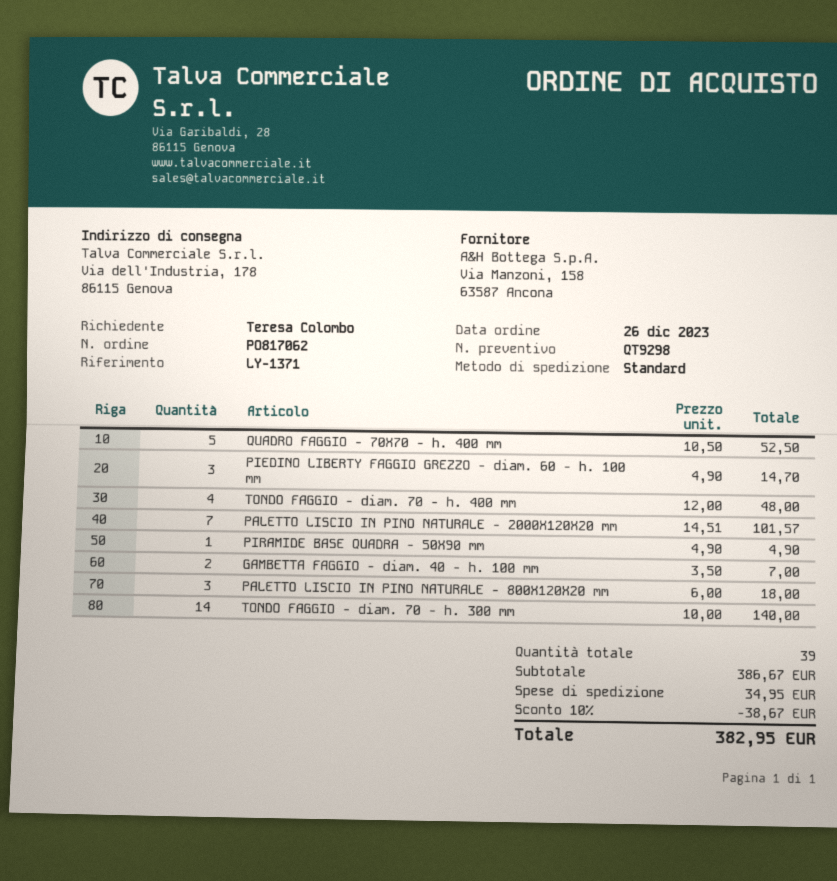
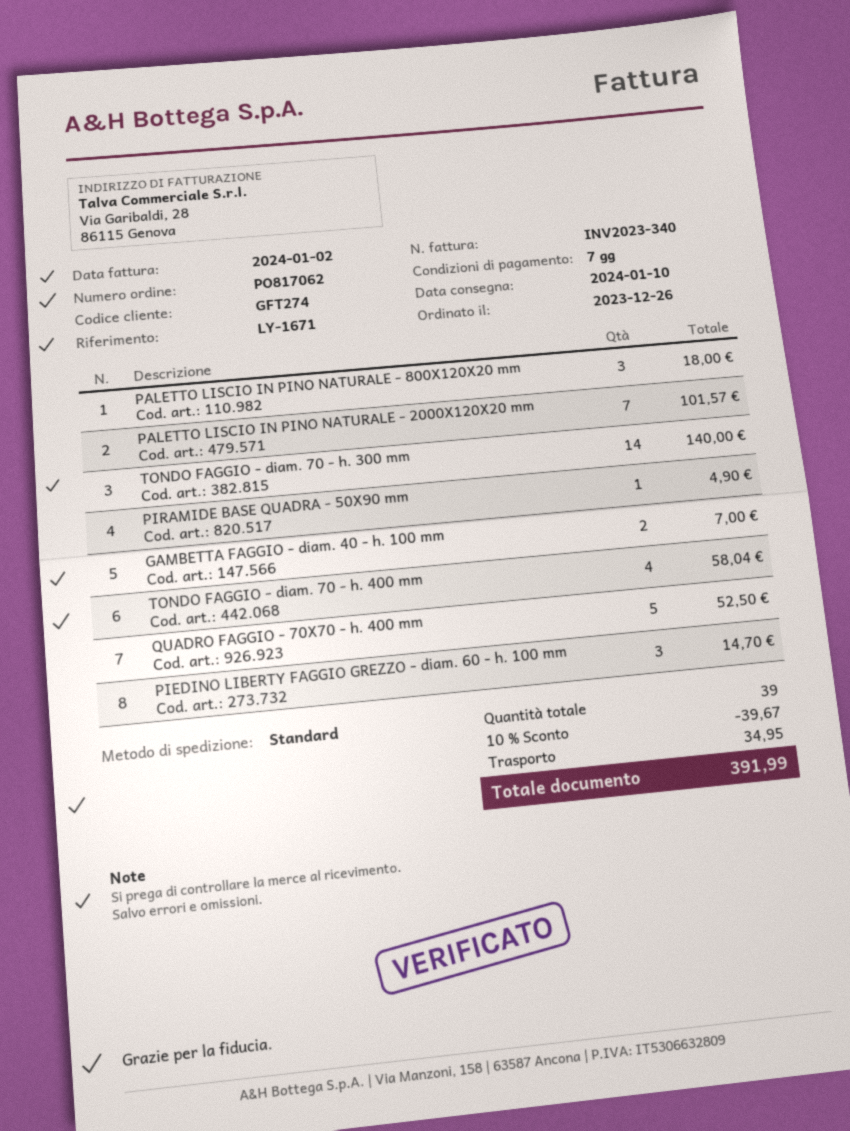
reference: LY-1371 -> LY-1671
TONDO FAGGIO - diam. 70 - h. 400 mm: 4 for 48.00 -> 4 for 58.04
discount: 10% = 38.67 -> 10% = 39.67
total: 382.95 -> 391.99

